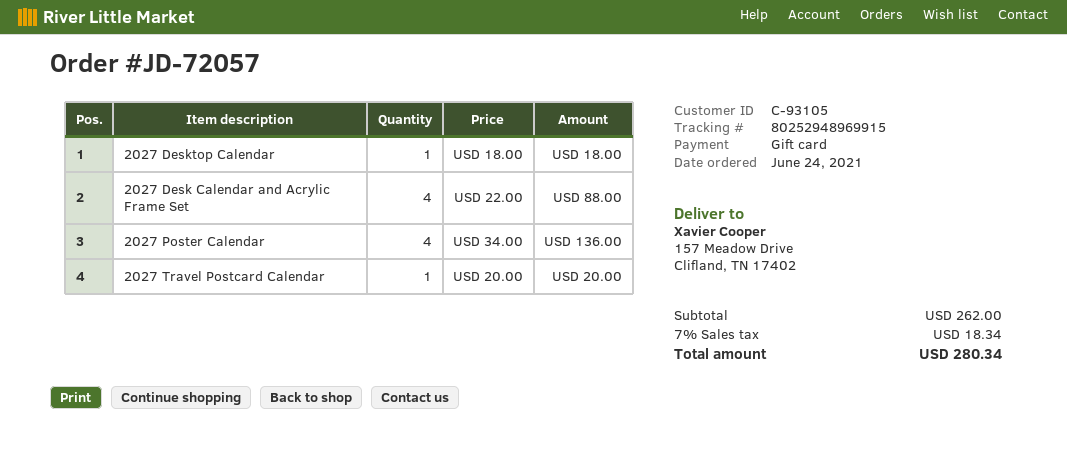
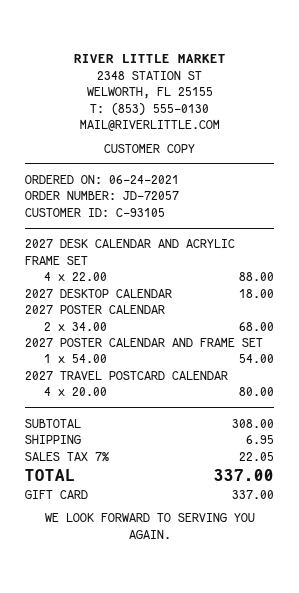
2027 Poster Calendar: 4 x 34.00 = 136.00 -> 2 x 34.00 = 68.00
2027 Travel Postcard Calendar: 1 x 20.00 = 20.00 -> 4 x 20.00 = 80.00
2027 POSTER CALENDAR AND FRAME SET: none -> 1 x 54.00 = 54.00
subtotal: 262.00 -> 308.00
shipping: none -> 6.95
tax: 7% = 18.34 -> 7% = 22.05
total: 280.34 -> 337.00

